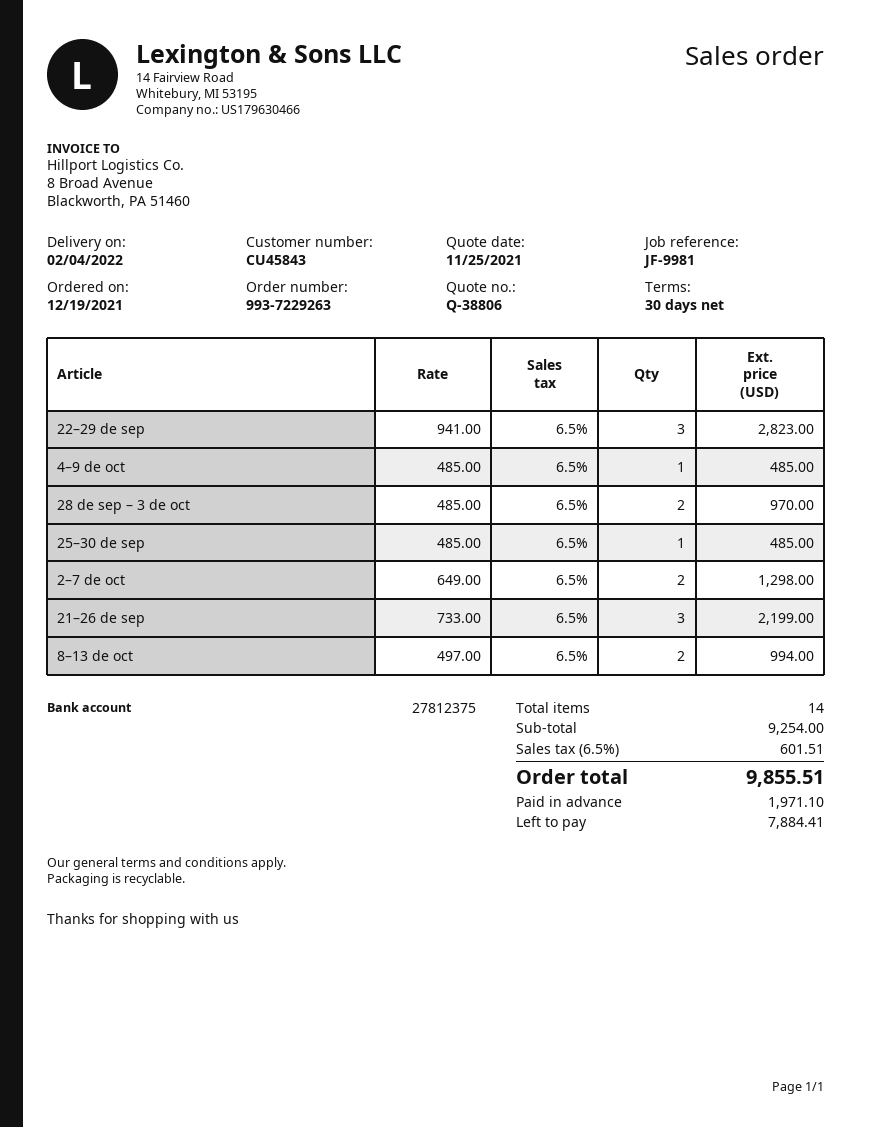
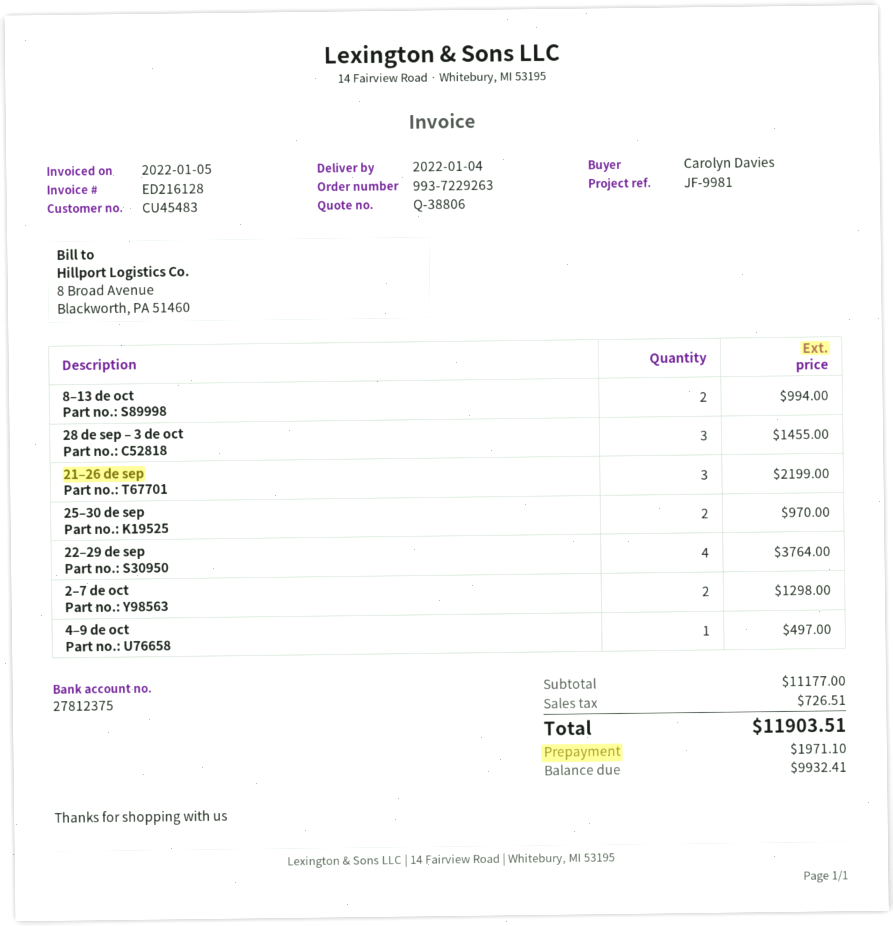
delivery date: 2022-02-04 -> 2022-01-04
customer number: CU45843 -> CU45483
22–29 de sep: 3 for 2823.00 -> 4 for 3764.00
4–9 de oct: 1 for 485.00 -> 1 for 497.00
28 de sep – 3 de oct: 2 for 970.00 -> 3 for 1455.00
25–30 de sep: 1 for 485.00 -> 2 for 970.00
subtotal: 9254.00 -> 11177.00
tax: 601.51 -> 726.51
total: 9855.51 -> 11903.51
balance: 7884.41 -> 9932.41

